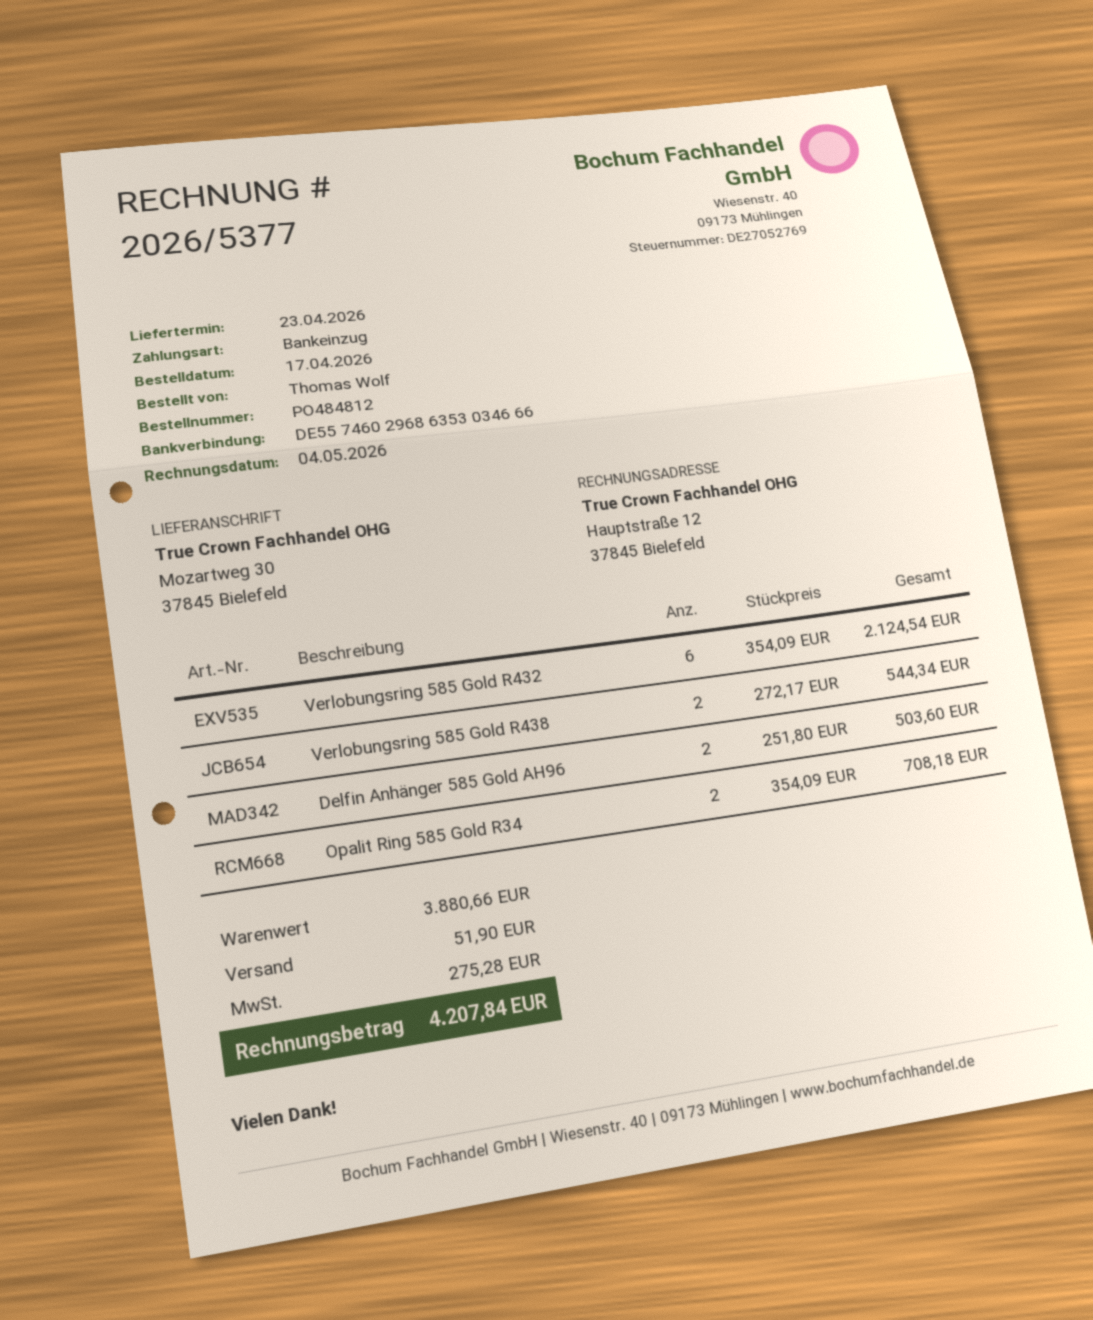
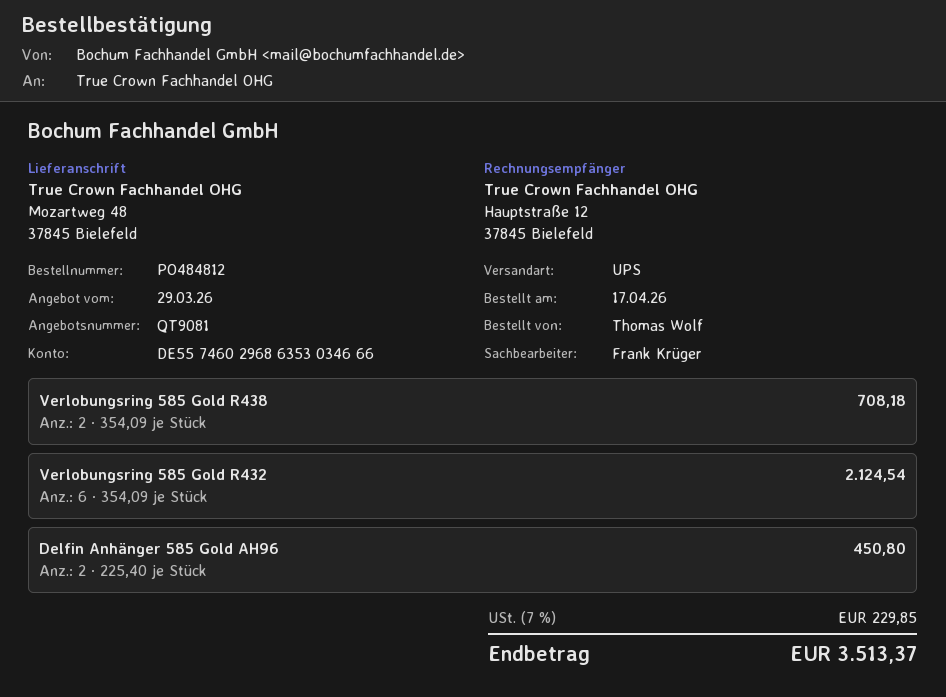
ship to: Mozartweg 30, 37845 Bielefeld -> Mozartweg 48, 37845 Bielefeld
Verlobungsring 585 Gold R438: 2 x 272.17 = 544.34 -> 2 x 354.09 = 708.18
Delfin Anhänger 585 Gold AH96: 2 x 251.80 = 503.60 -> 2 x 225.40 = 450.80
Opalit Ring 585 Gold R34: 2 x 354.09 = 708.18 -> none
shipping: 51.90 -> none
tax: 275.28 -> 229.85
total: 4207.84 -> 3513.37

